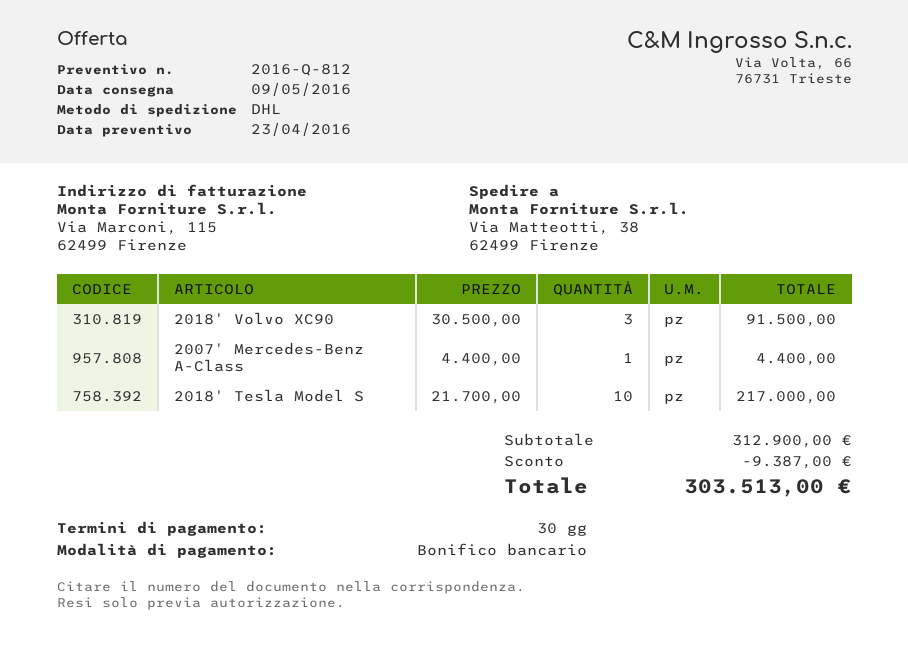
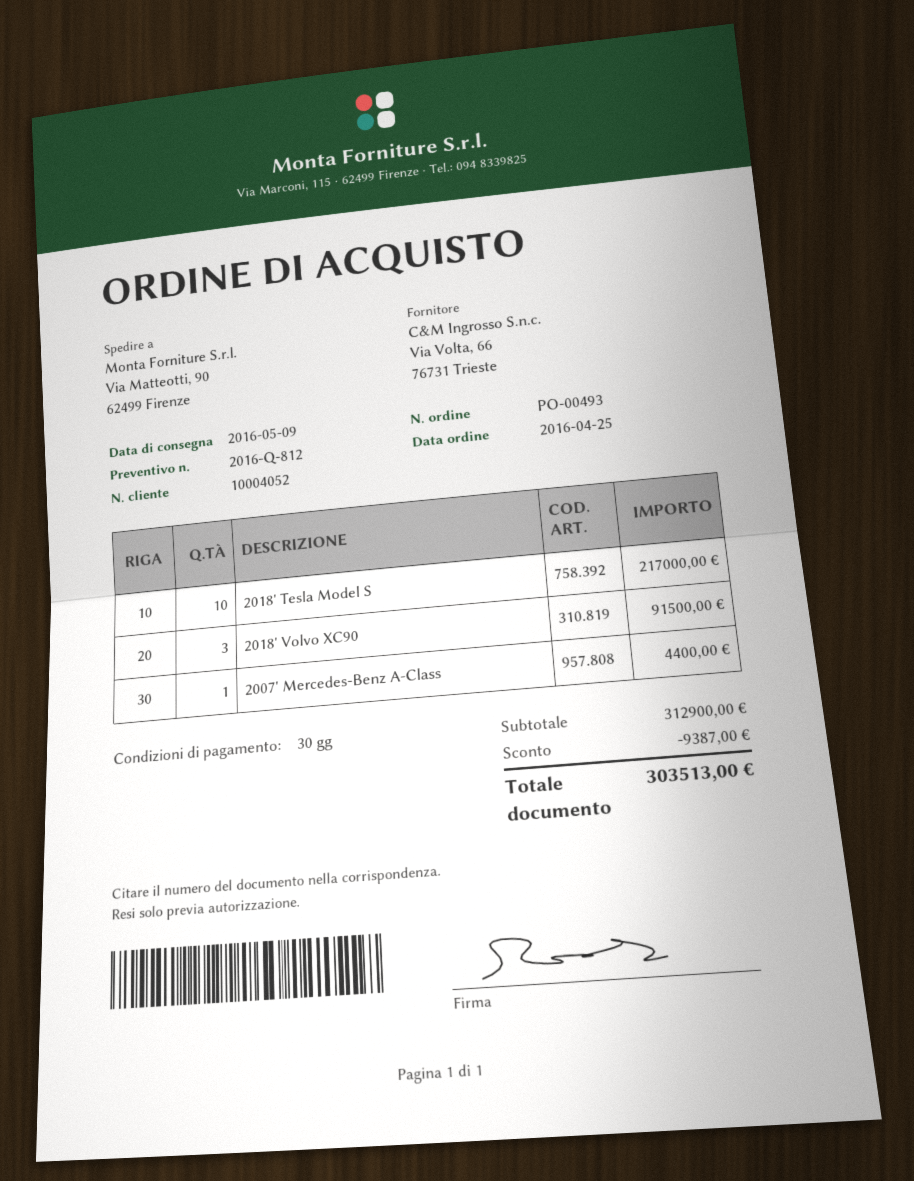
ship to: Via Matteotti, 38, 62499 Firenze -> Via Matteotti, 90, 62499 Firenze

